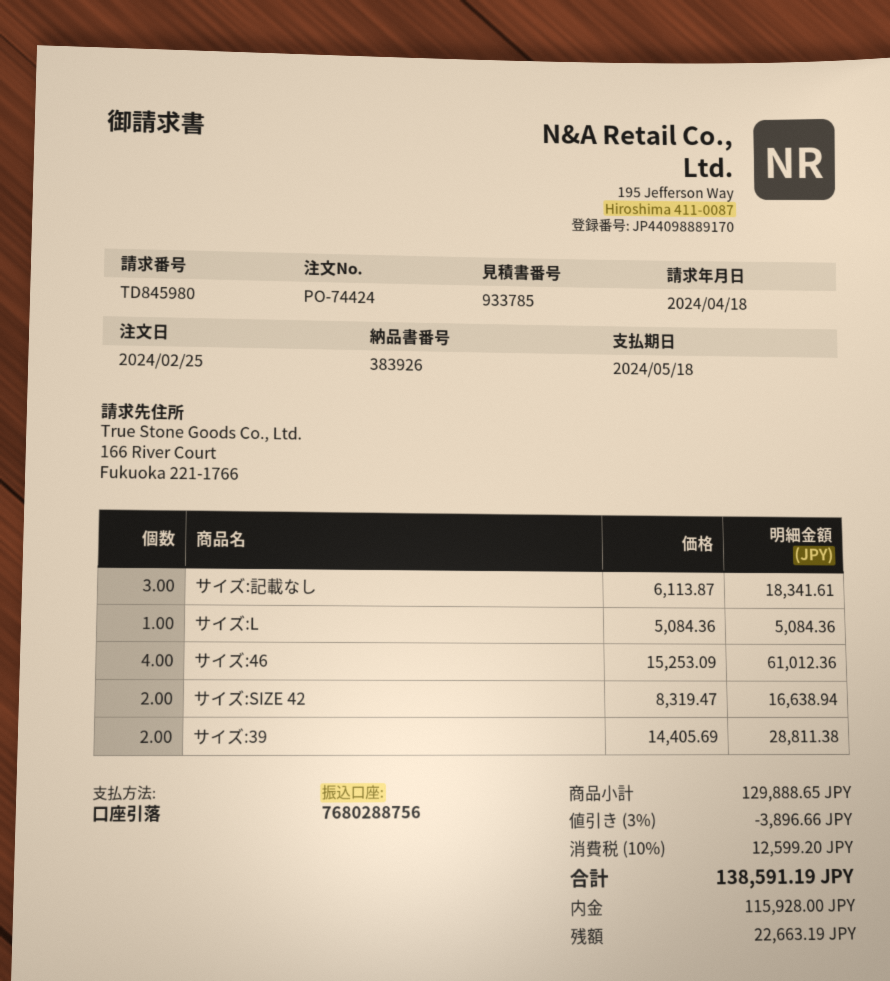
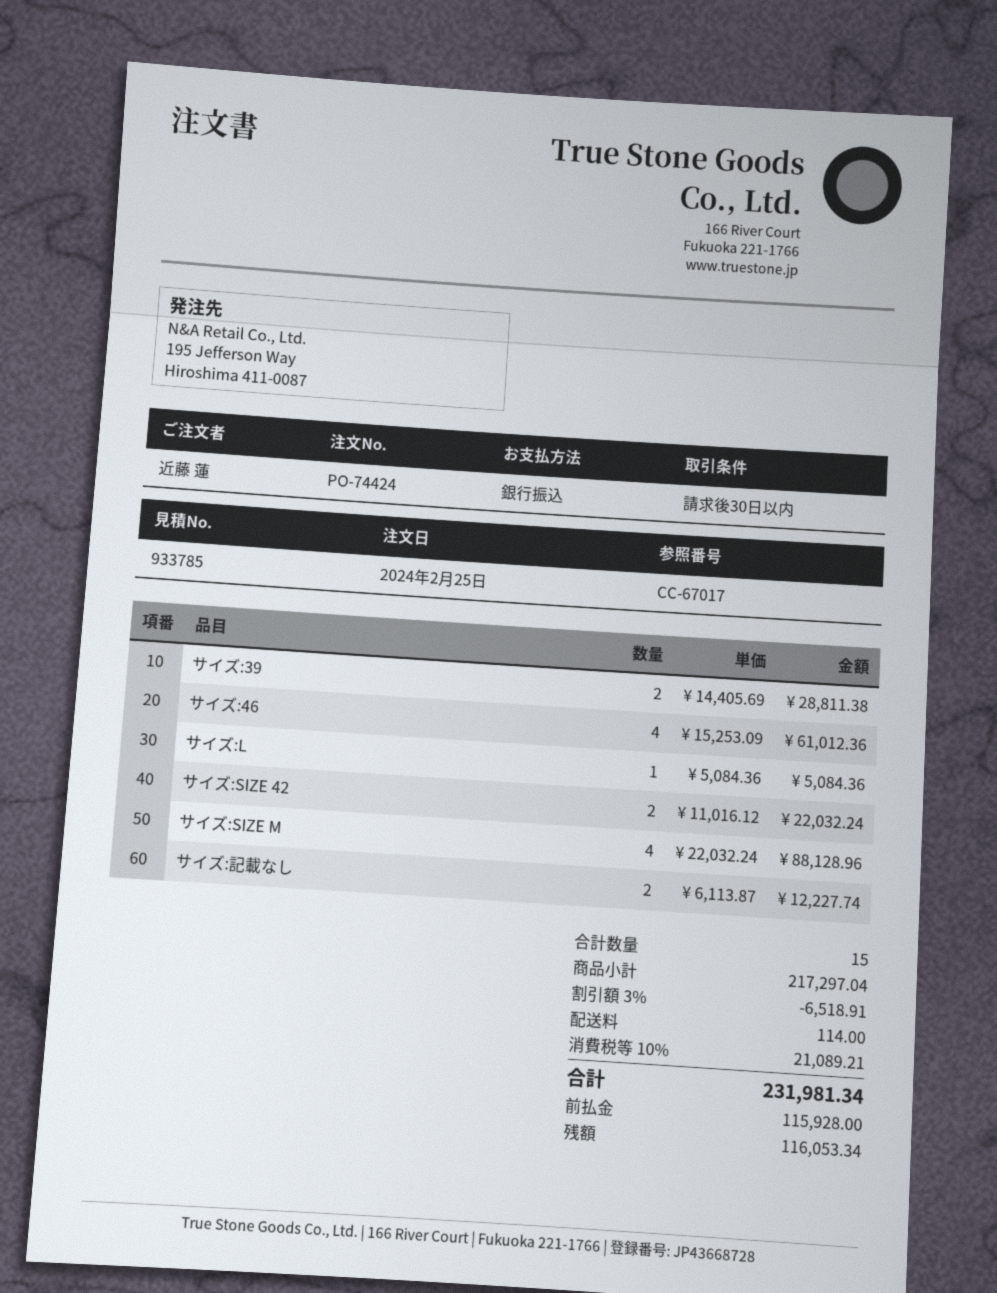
payment method: direct debit -> bank transfer
サイズ:記載なし: 3 x 6113.87 = 18341.61 -> 2 x 6113.87 = 12227.74
サイズ:SIZE 42: 2 x 8319.47 = 16638.94 -> 2 x 11016.12 = 22032.24
サイズ:SIZE M: none -> 4 x 22032.24 = 88128.96
subtotal: 129888.65 -> 217297.04
discount: 3% = 3896.66 -> 3% = 6518.91
shipping: none -> 114.00
tax: 10% = 12599.20 -> 10% = 21089.21
total: 138591.19 -> 231981.34
balance: 22663.19 -> 116053.34

